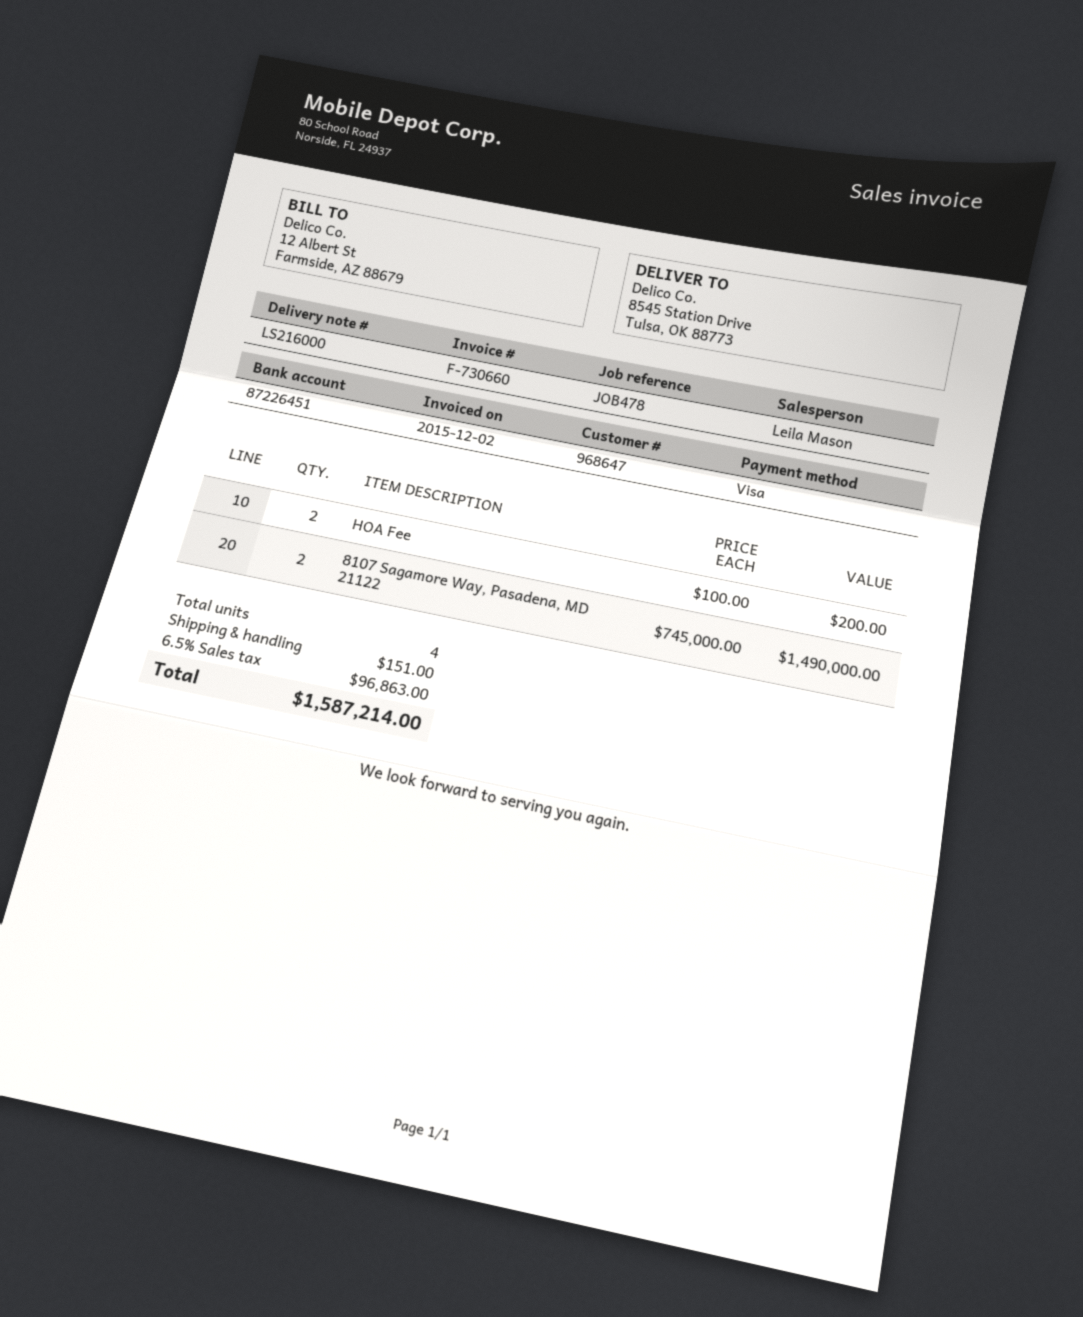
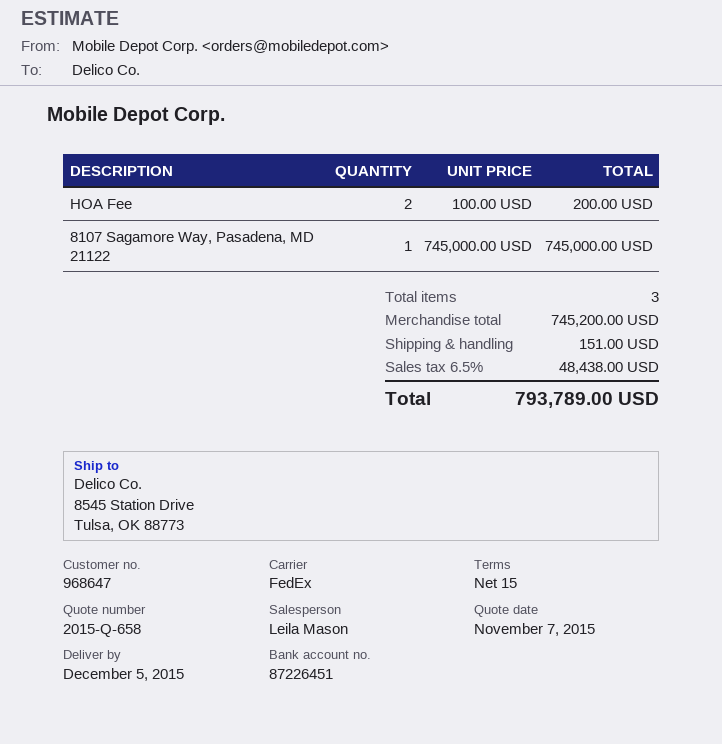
8107 Sagamore Way, Pasadena, MD 21122: 2 x 745000.00 = 1490000.00 -> 1 x 745000.00 = 745000.00
total quantity: 4 -> 3
tax: 6.5% = 96863.00 -> 6.5% = 48438.00
total: 1587214.00 -> 793789.00

